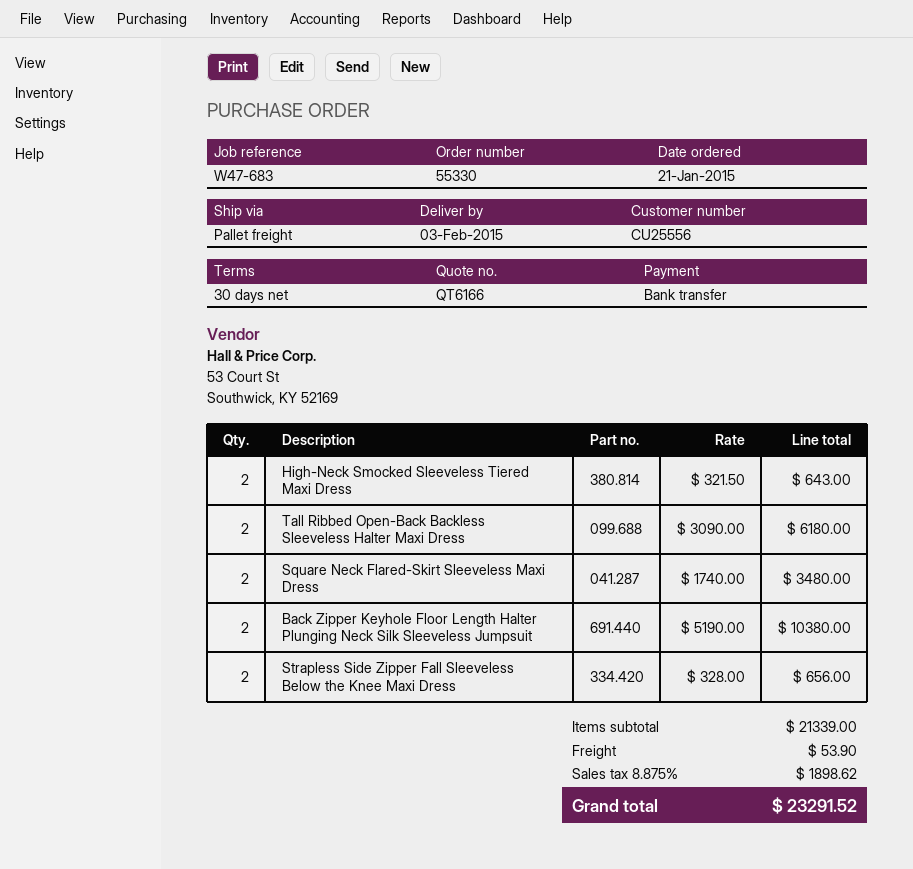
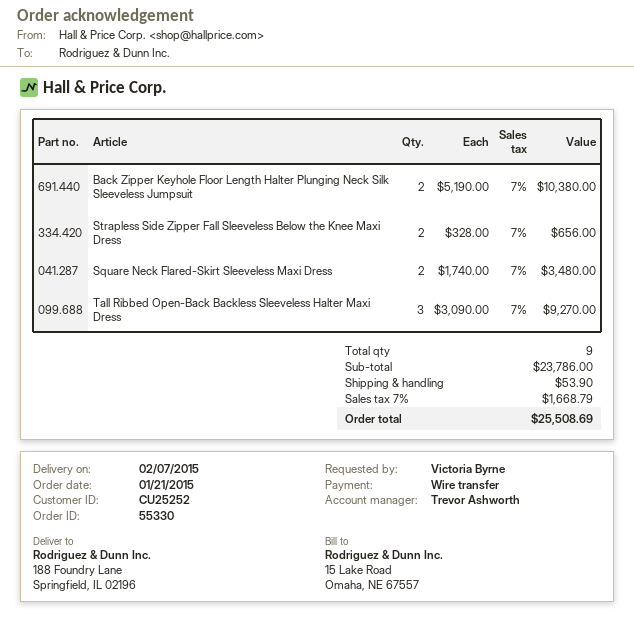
delivery date: 2015-02-03 -> 2015-02-07
customer number: CU25556 -> CU25252
High-Neck Smocked Sleeveless Tiered Maxi Dress: 2 x 321.50 = 643.00 -> none
Tall Ribbed Open-Back Backless Sleeveless Halter Maxi Dress: 2 x 3090.00 = 6180.00 -> 3 x 3090.00 = 9270.00
subtotal: 21339.00 -> 23786.00
tax: 8.875% = 1898.62 -> 7% = 1668.79
total: 23291.52 -> 25508.69

